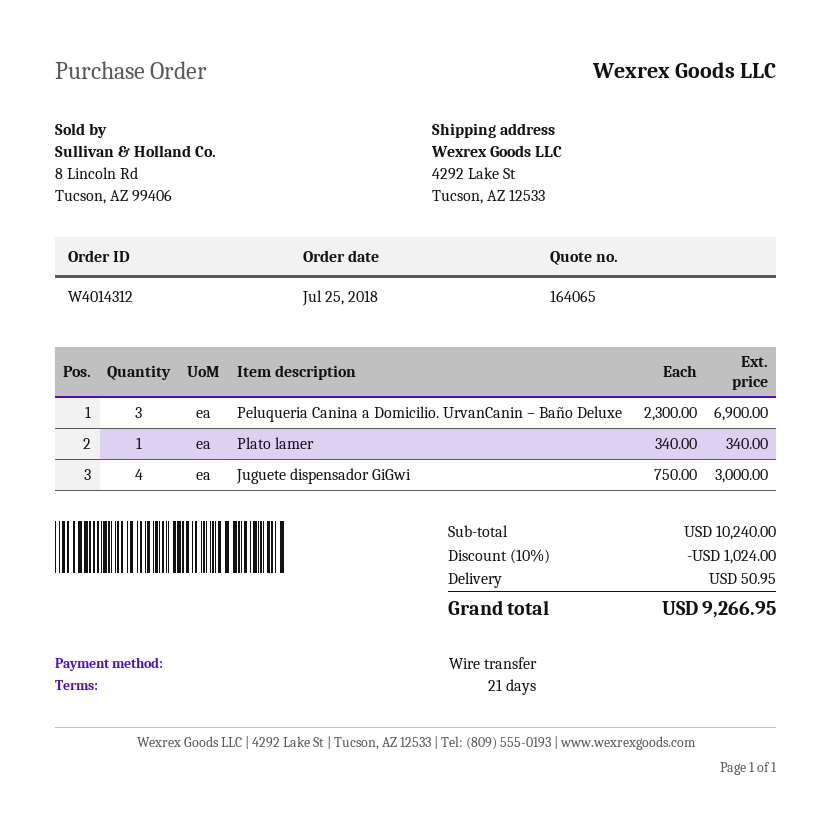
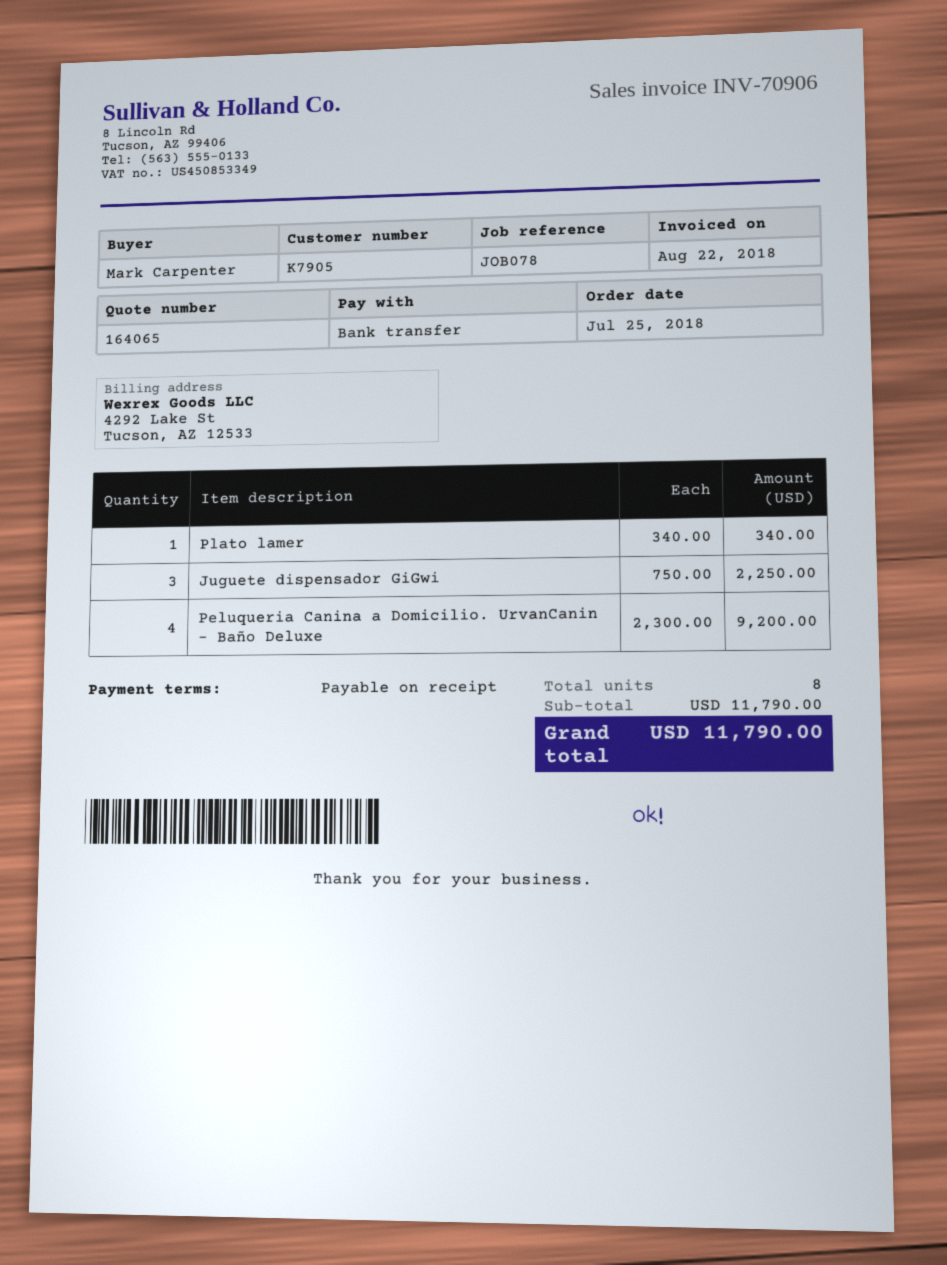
payment terms: 21 days -> on receipt
Peluqueria Canina a Domicilio. UrvanCanin – Baño Deluxe: 3 x 2300.00 = 6900.00 -> 4 x 2300.00 = 9200.00
Juguete dispensador GiGwi: 4 x 750.00 = 3000.00 -> 3 x 750.00 = 2250.00
subtotal: 10240.00 -> 11790.00
discount: 10% = 1024.00 -> none
shipping: 50.95 -> none
total: 9266.95 -> 11790.00

